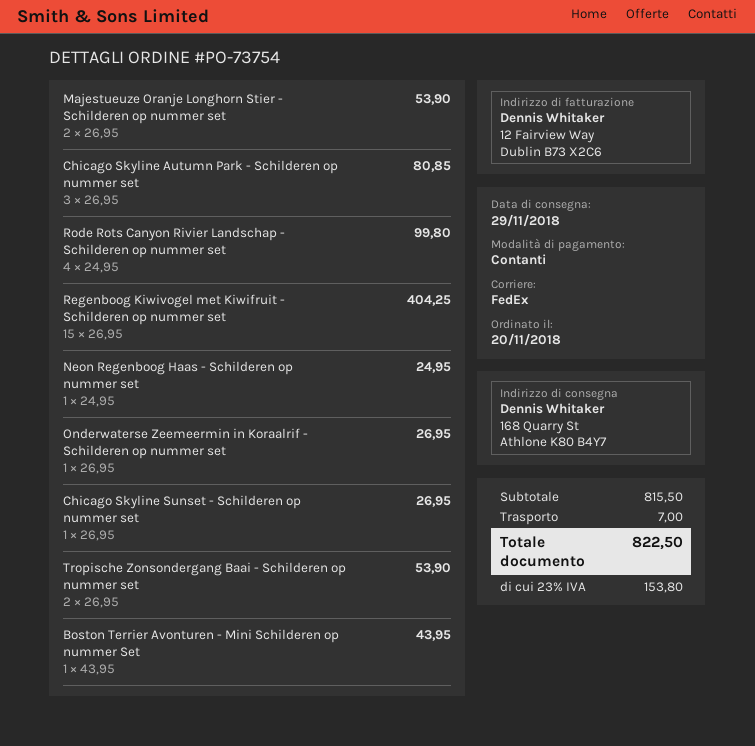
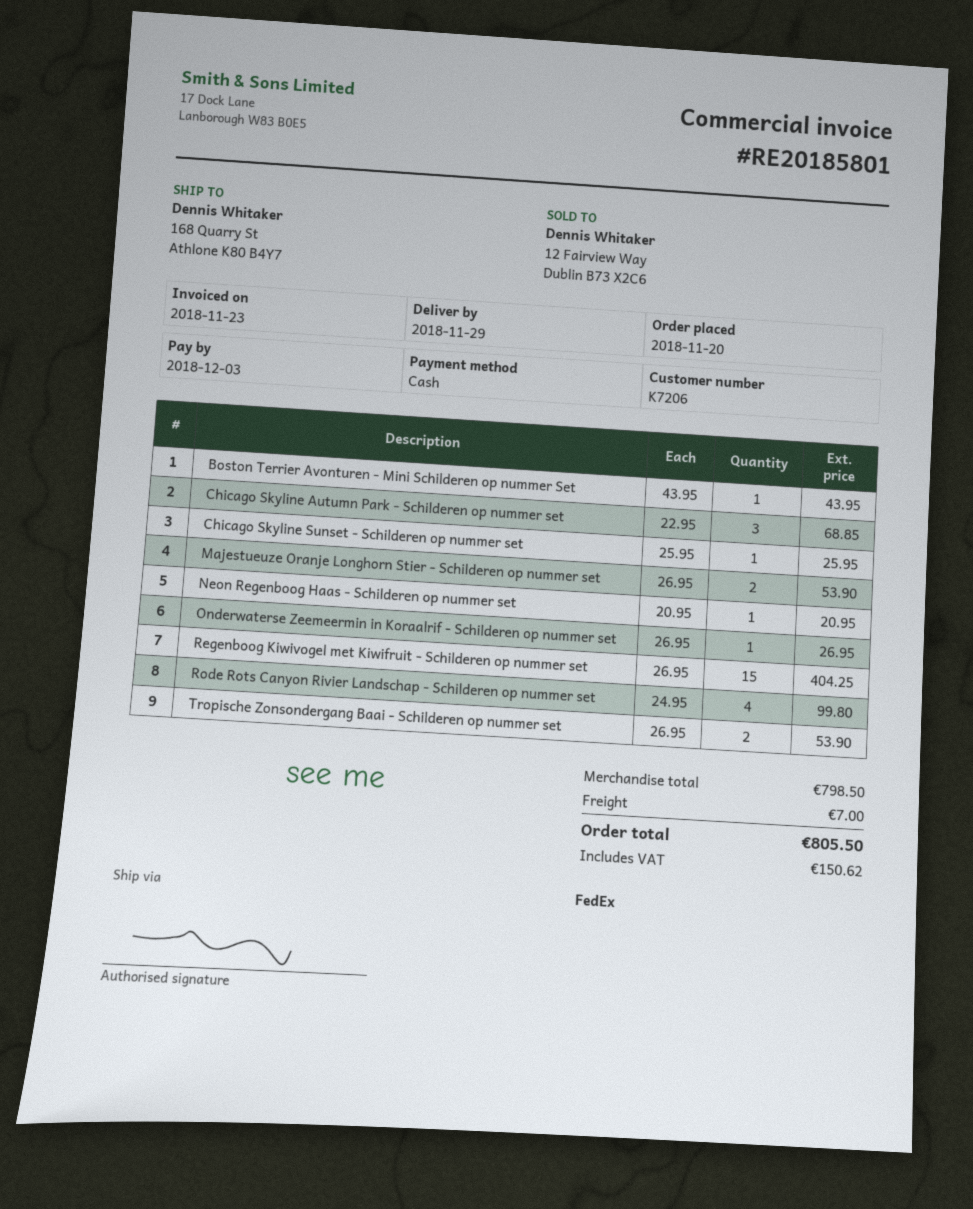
Chicago Skyline Autumn Park - Schilderen op nummer set: 3 x 26.95 = 80.85 -> 3 x 22.95 = 68.85
Neon Regenboog Haas - Schilderen op nummer set: 1 x 24.95 = 24.95 -> 1 x 20.95 = 20.95
Chicago Skyline Sunset - Schilderen op nummer set: 1 x 26.95 = 26.95 -> 1 x 25.95 = 25.95
subtotal: 815.50 -> 798.50
tax: 153.80 -> 150.62
total: 822.50 -> 805.50

